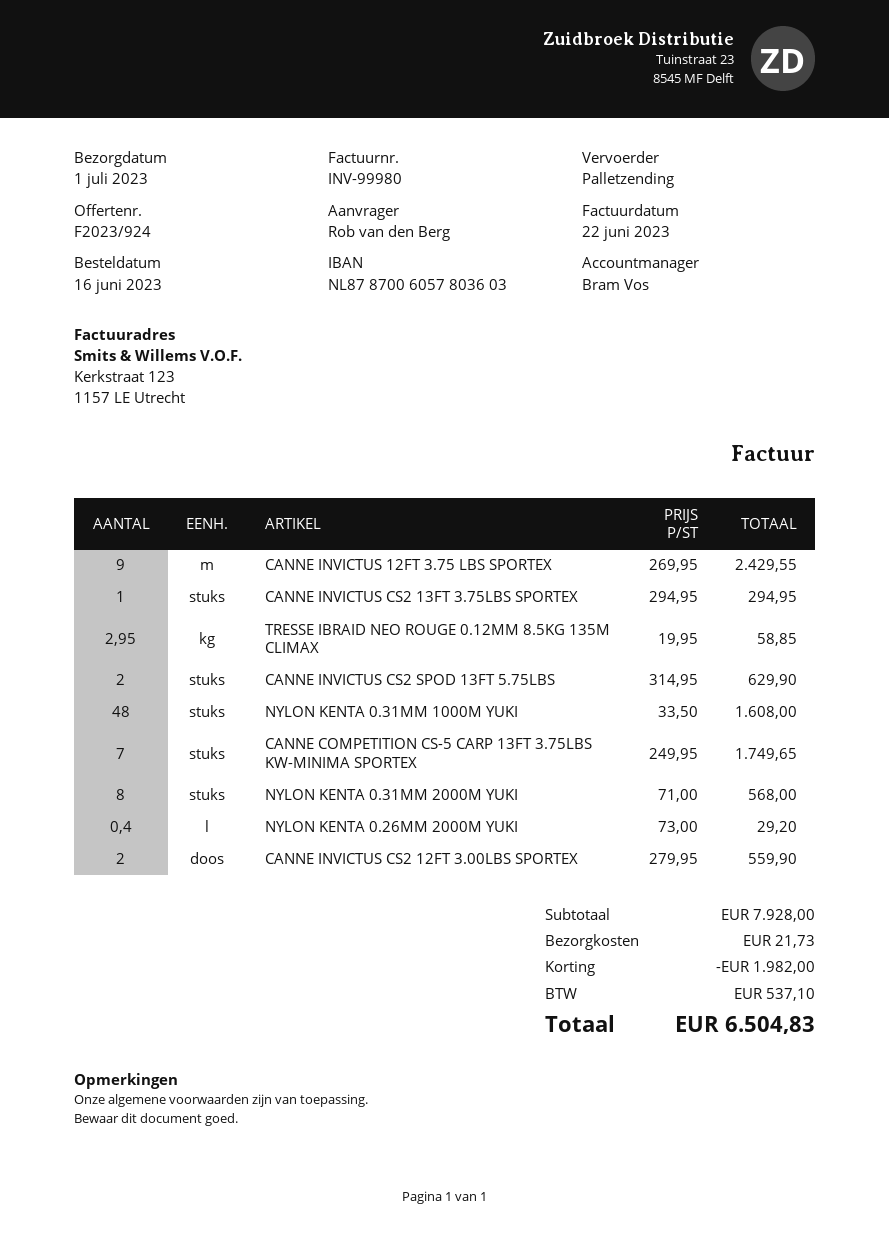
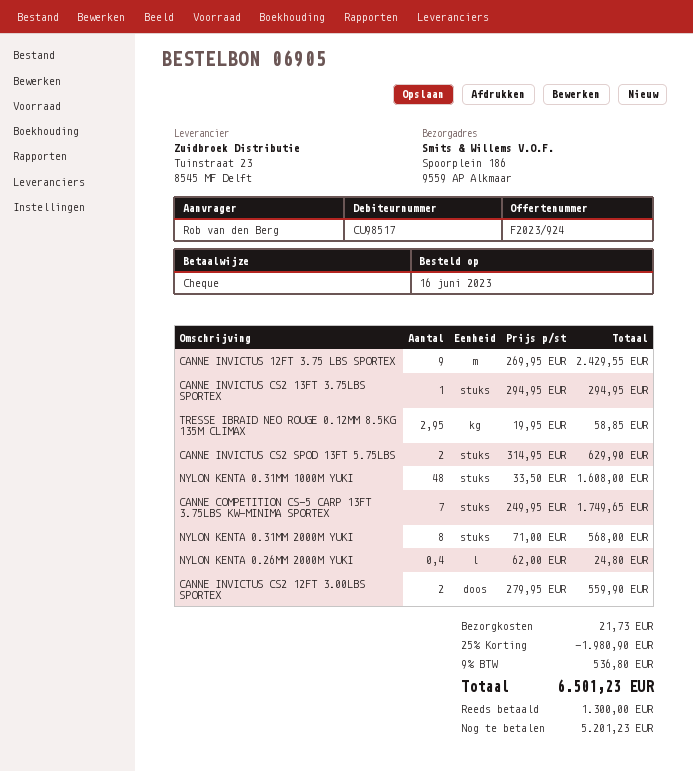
NYLON KENTA 0.26MM 2000M YUKI: 0.4 x 73.00 = 29.20 -> 0.4 x 62.00 = 24.80
discount: 1982.00 -> 1980.90
tax: 537.10 -> 536.80
total: 6504.83 -> 6501.23

